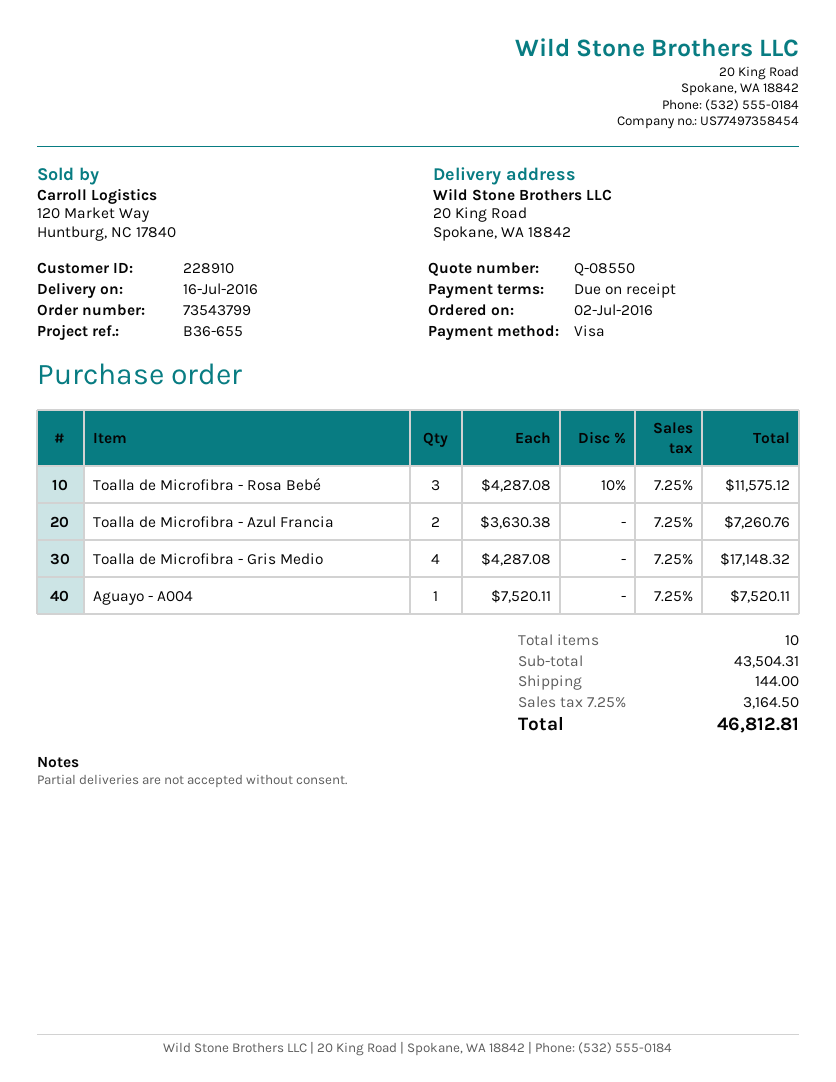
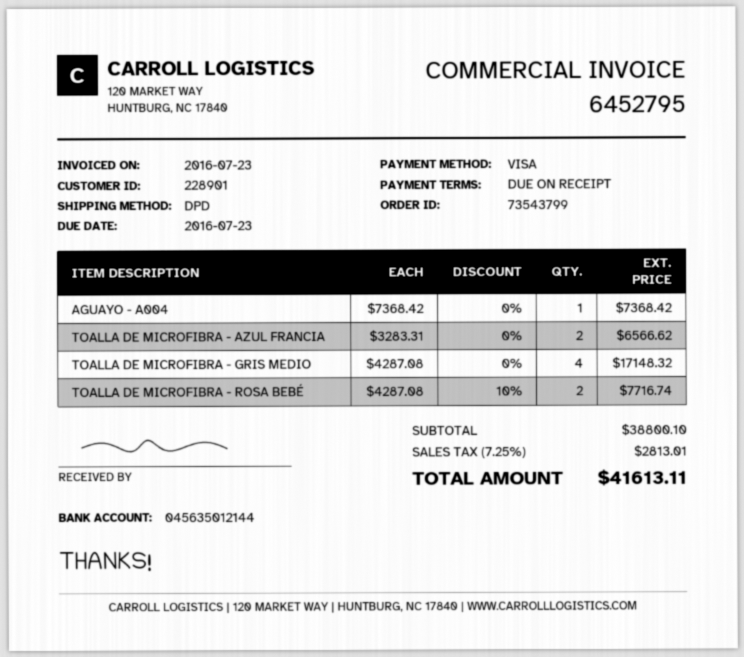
customer number: 228910 -> 228901
Toalla de Microfibra - Rosa Bebé: 3 x 4287.08 - 10% = 11575.12 -> 2 x 4287.08 - 10% = 7716.74
Toalla de Microfibra - Azul Francia: 2 x 3630.38 = 7260.76 -> 2 x 3283.31 = 6566.62
Aguayo - A004: 1 x 7520.11 = 7520.11 -> 1 x 7368.42 = 7368.42
subtotal: 43504.31 -> 38800.10
shipping: 144.00 -> none
tax: 7.25% = 3164.50 -> 7.25% = 2813.01
total: 46812.81 -> 41613.11

